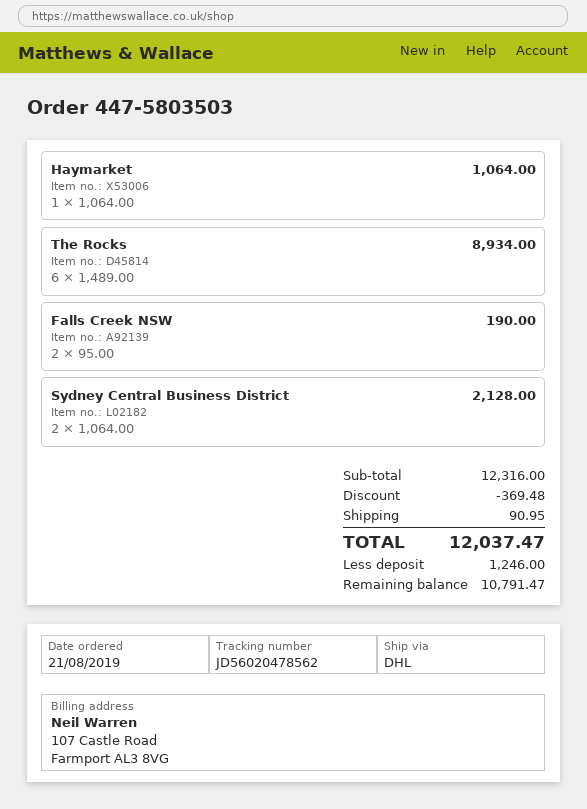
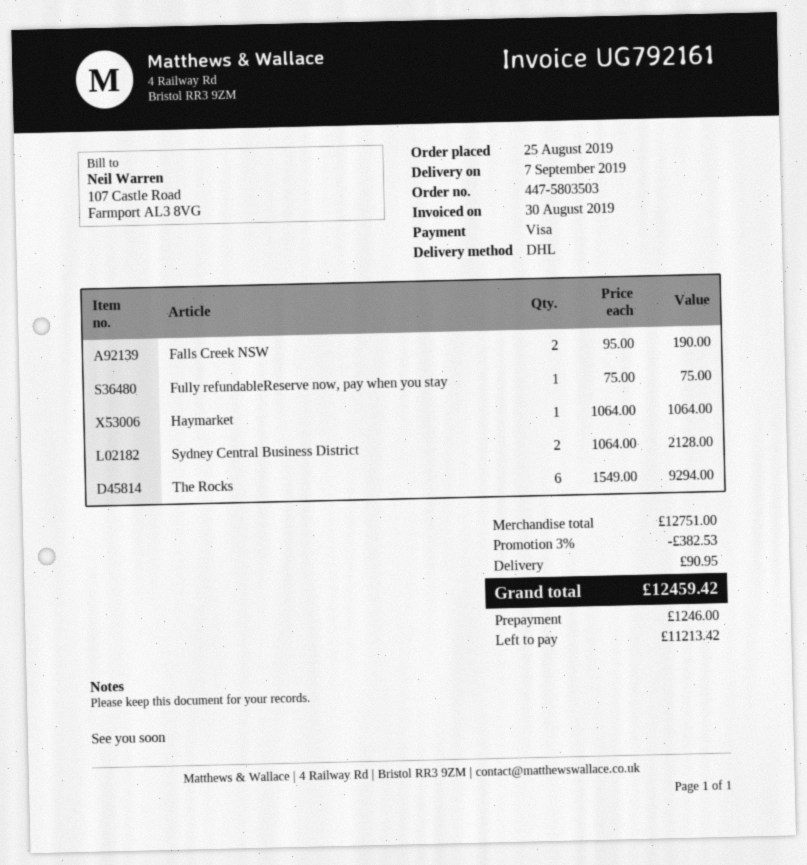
order date: 2019-08-21 -> 2019-08-25
The Rocks: 6 x 1489.00 = 8934.00 -> 6 x 1549.00 = 9294.00
Fully refundableReserve now, pay when you stay: none -> 1 x 75.00 = 75.00
subtotal: 12316.00 -> 12751.00
discount: 369.48 -> 382.53
total: 12037.47 -> 12459.42
balance: 10791.47 -> 11213.42

